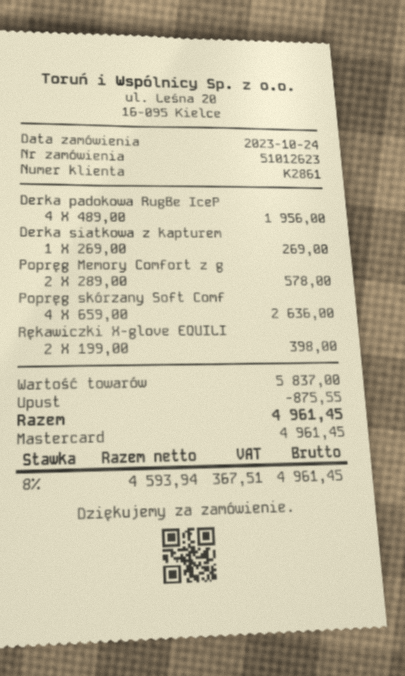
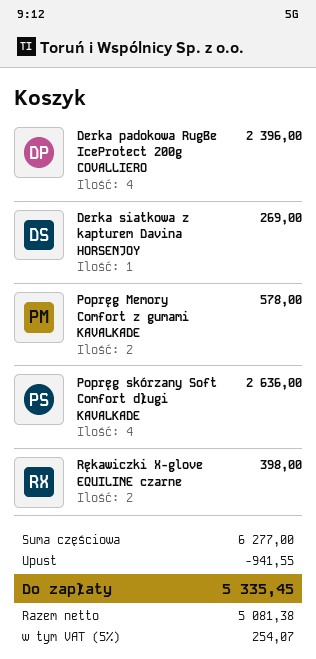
Derka padokowa RugBe IceP: 4 for 1956.00 -> 4 for 2396.00
subtotal: 5837.00 -> 6277.00
discount: 875.55 -> 941.55
net: 4593.94 -> 5081.38
tax: 8% = 367.51 -> 5% = 254.07
total: 4961.45 -> 5335.45

